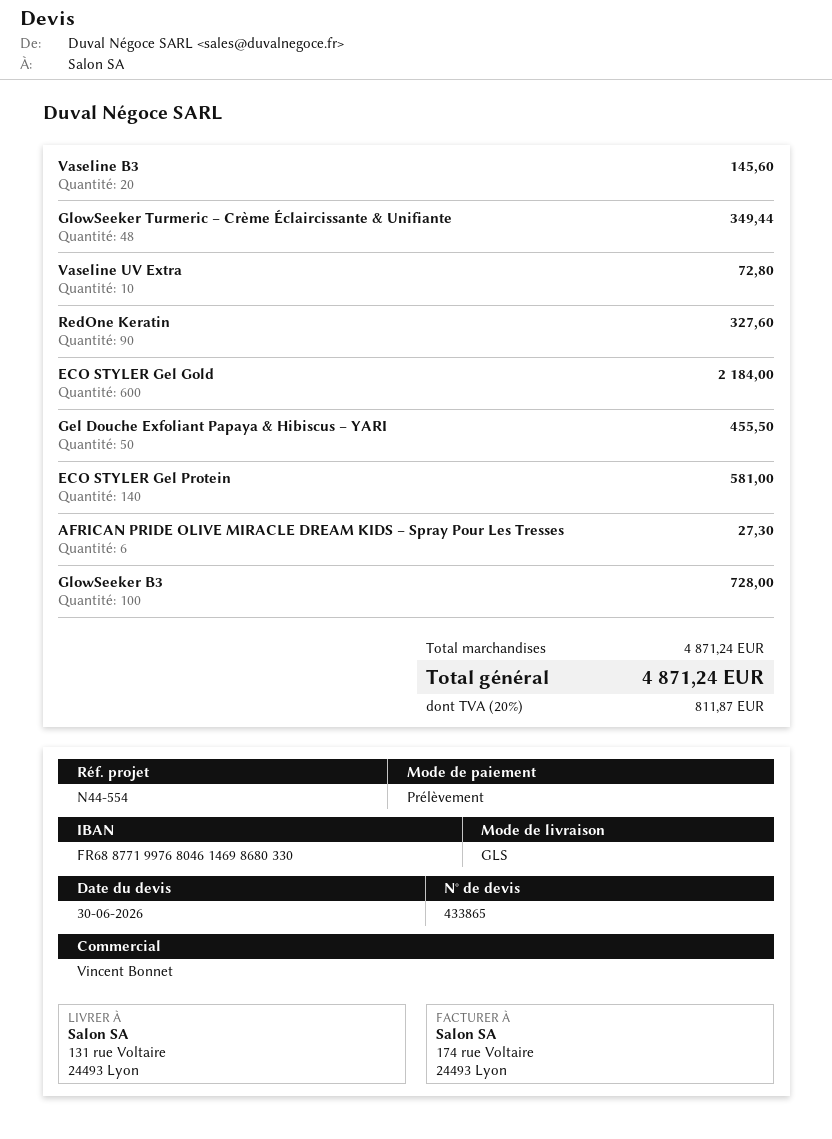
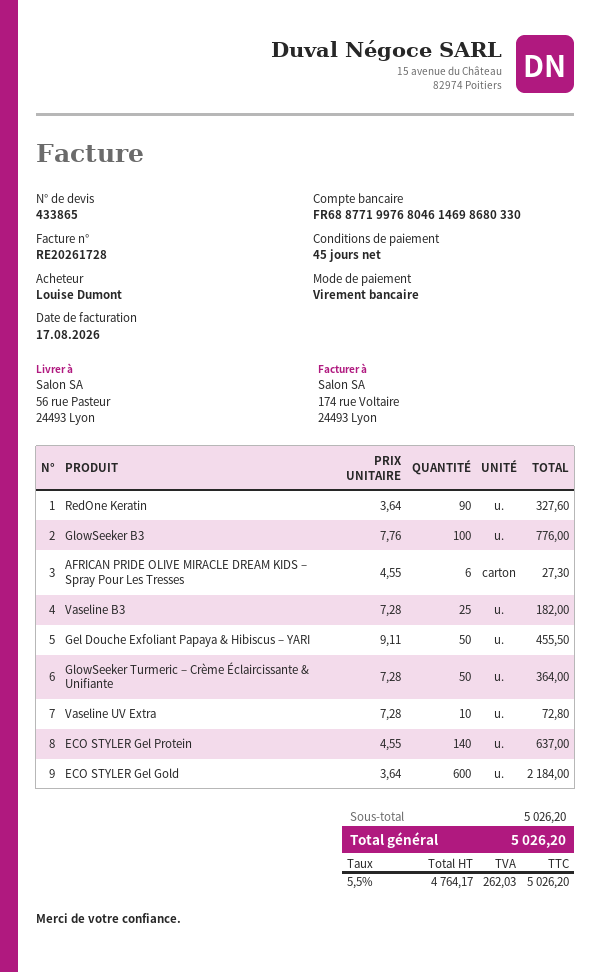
payment method: direct debit -> bank transfer
ship to: 131 rue Voltaire, 24493 Lyon -> 56 rue Pasteur, 24493 Lyon
Vaseline B3: 20 for 145.60 -> 25 for 182.00
GlowSeeker Turmeric – Crème Éclaircissante & Unifiante: 48 for 349.44 -> 50 for 364.00
ECO STYLER Gel Protein: 140 for 581.00 -> 140 for 637.00
GlowSeeker B3: 100 for 728.00 -> 100 for 776.00
subtotal: 4871.24 -> 5026.20
tax: 20% = 811.87 -> 5.5% = 262.03
total: 4871.24 -> 5026.20

